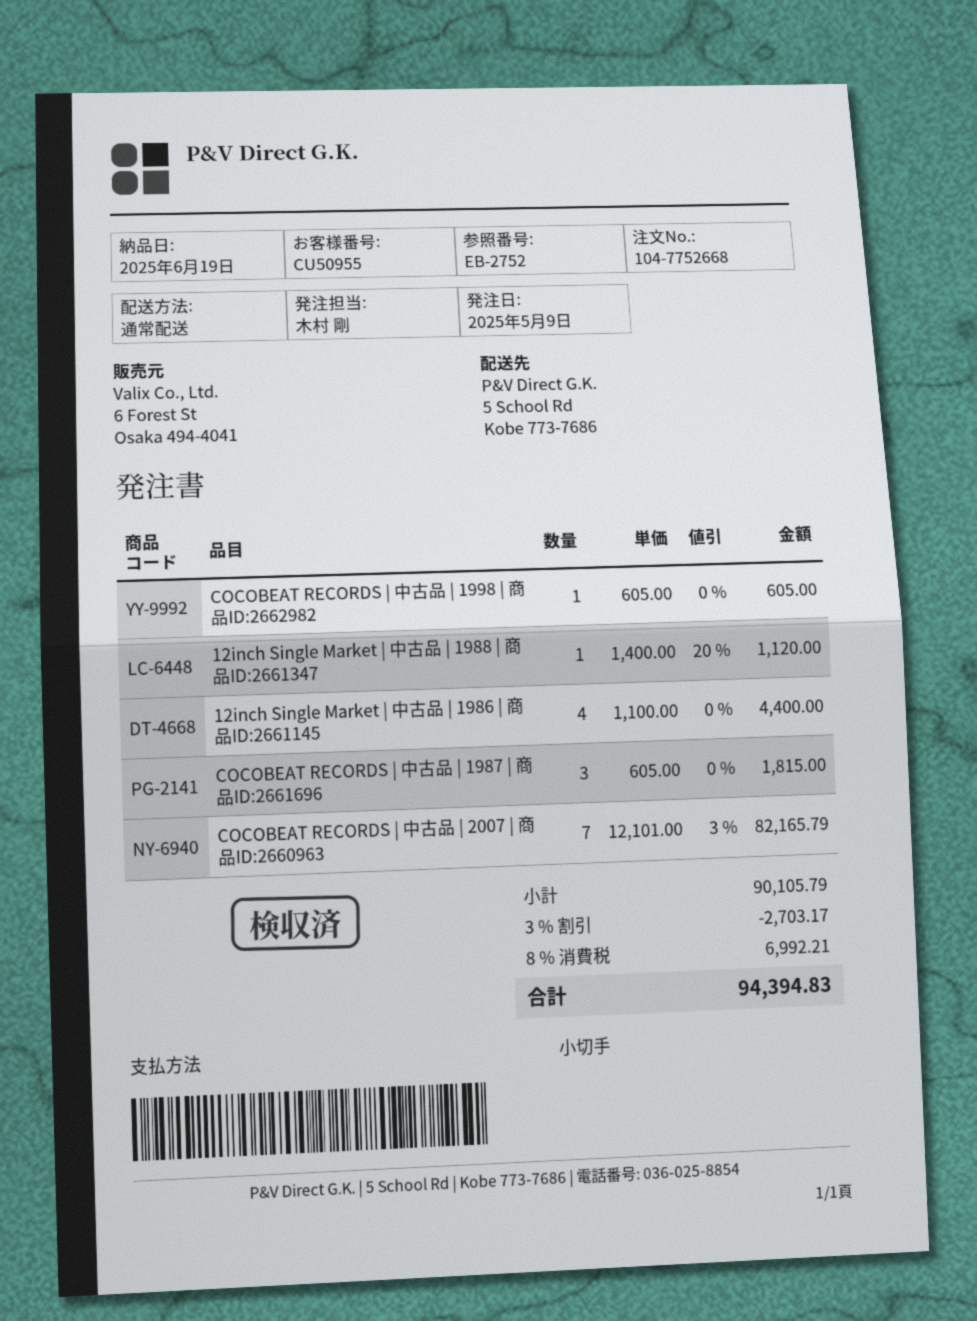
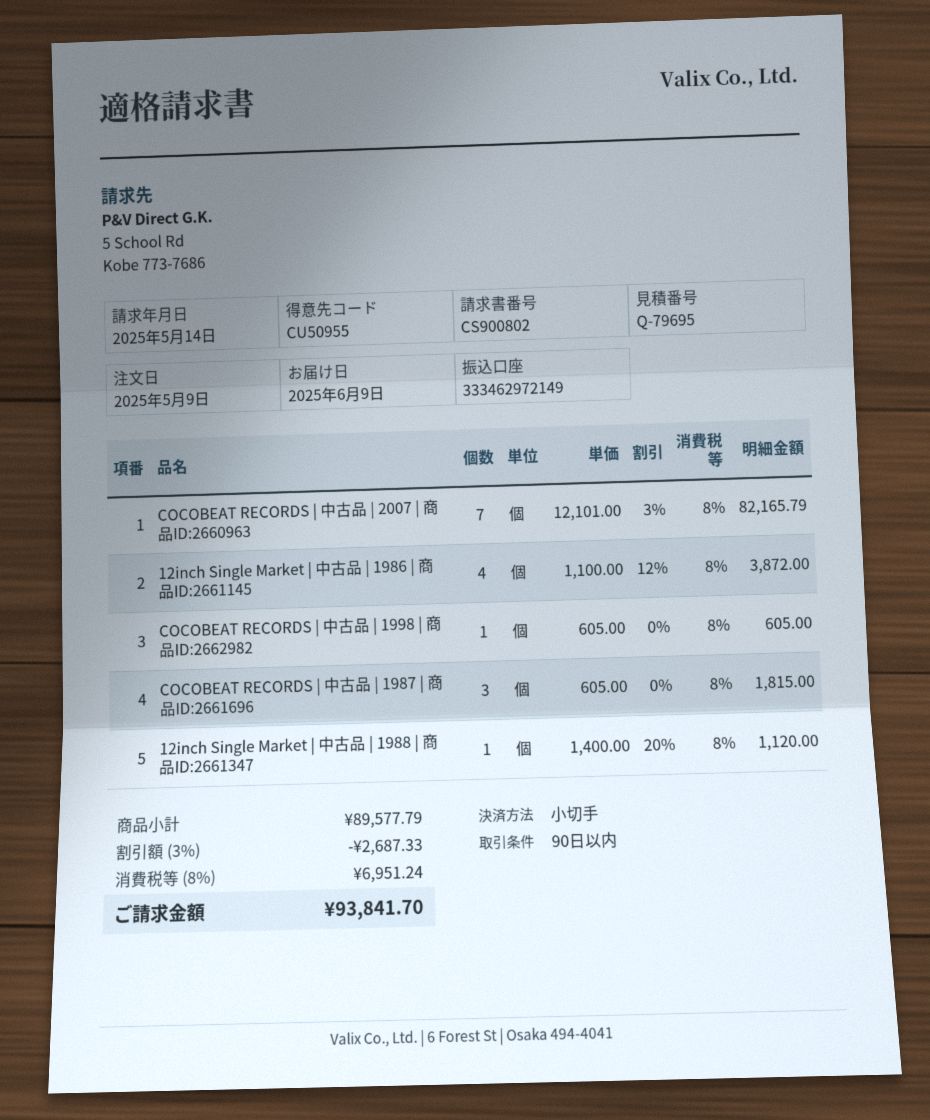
delivery date: 2025-06-19 -> 2025-06-09
12inch Single Market | 中古品 | 1986 | 商品ID:2661145: 4 x 1100.00 = 4400.00 -> 4 x 1100.00 - 12% = 3872.00
subtotal: 90105.79 -> 89577.79
discount: 3% = 2703.17 -> 3% = 2687.33
tax: 8% = 6992.21 -> 8% = 6951.24
total: 94394.83 -> 93841.70

